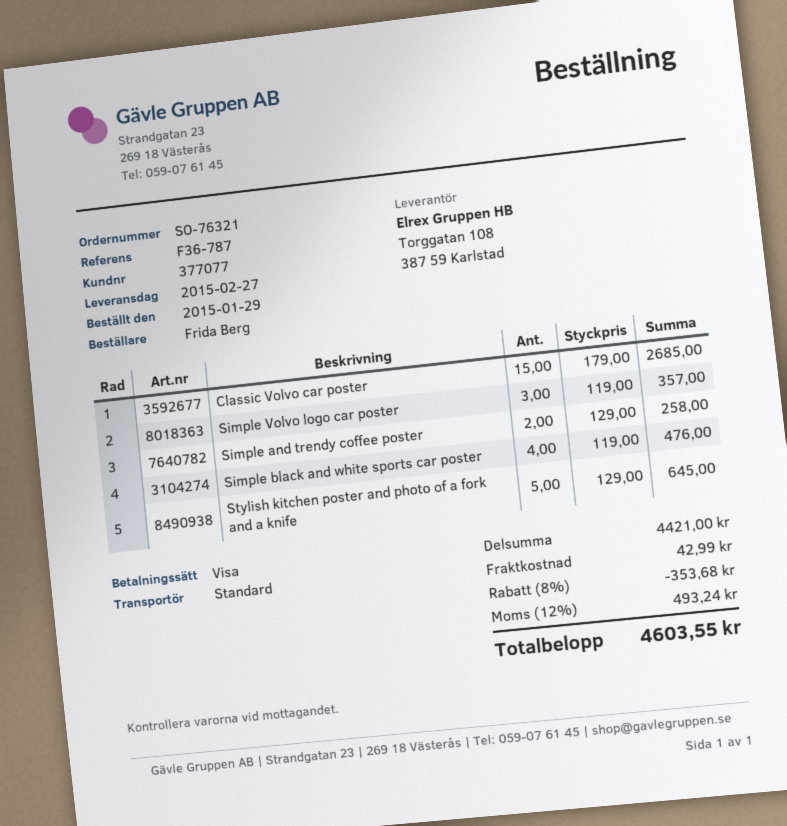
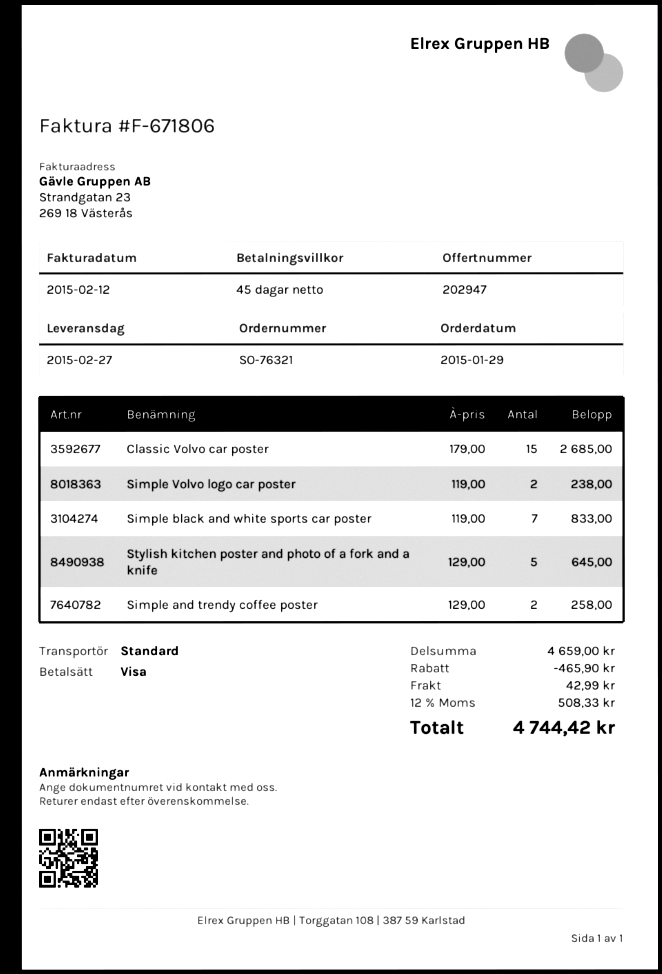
Simple Volvo logo car poster: 3 x 119.00 = 357.00 -> 2 x 119.00 = 238.00
Simple black and white sports car poster: 4 x 119.00 = 476.00 -> 7 x 119.00 = 833.00
subtotal: 4421.00 -> 4659.00
discount: 353.68 -> 465.90
tax: 12% = 493.24 -> 12% = 508.33
total: 4603.55 -> 4744.42

